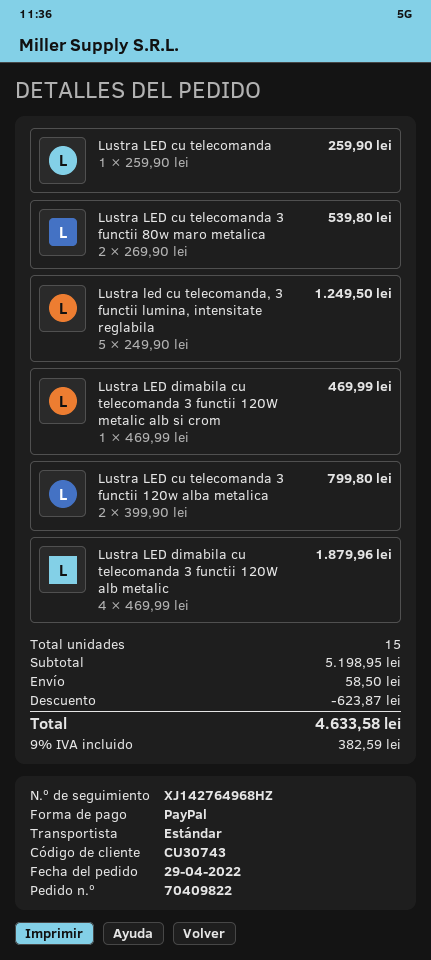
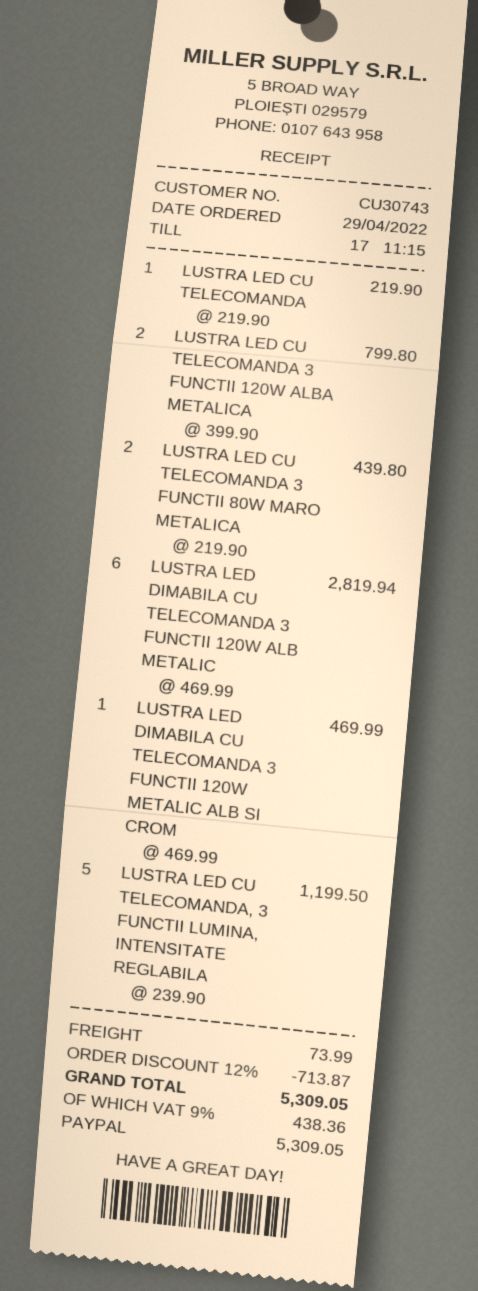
Lustra LED cu telecomanda: 1 x 259.90 = 259.90 -> 1 x 219.90 = 219.90
Lustra LED cu telecomanda 3 functii 80w maro metalica: 2 x 269.90 = 539.80 -> 2 x 219.90 = 439.80
Lustra led cu telecomanda, 3 functii lumina, intensitate reglabila: 5 x 249.90 = 1249.50 -> 5 x 239.90 = 1199.50
Lustra LED dimabila cu telecomanda 3 functii 120W alb metalic: 4 x 469.99 = 1879.96 -> 6 x 469.99 = 2819.94
discount: 623.87 -> 713.87
shipping: 58.50 -> 73.99
tax: 9% = 382.59 -> 9% = 438.36
total: 4633.58 -> 5309.05

